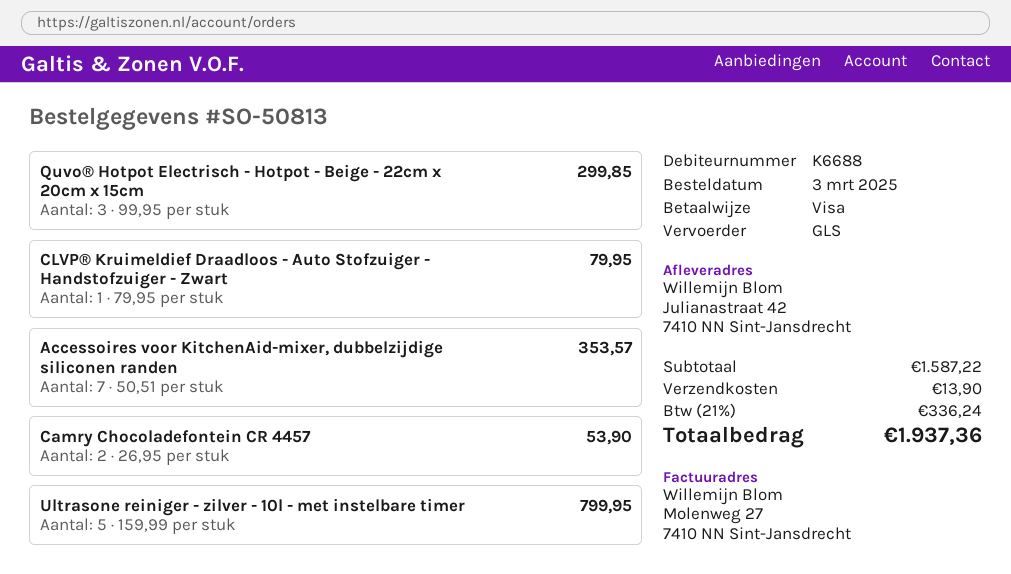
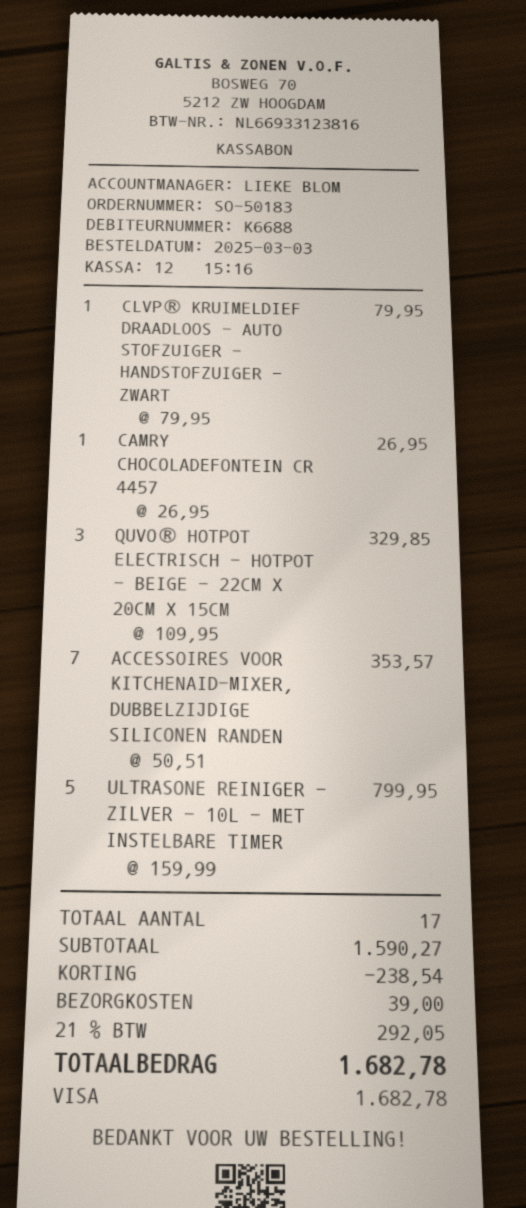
order number: SO-50813 -> SO-50183
Quvo® Hotpot Electrisch - Hotpot - Beige - 22cm x 20cm x 15cm: 3 x 99.95 = 299.85 -> 3 x 109.95 = 329.85
Camry Chocoladefontein CR 4457: 2 x 26.95 = 53.90 -> 1 x 26.95 = 26.95
subtotal: 1587.22 -> 1590.27
discount: none -> 238.54
shipping: 13.90 -> 39.00
tax: 21% = 336.24 -> 21% = 292.05
total: 1937.36 -> 1682.78

